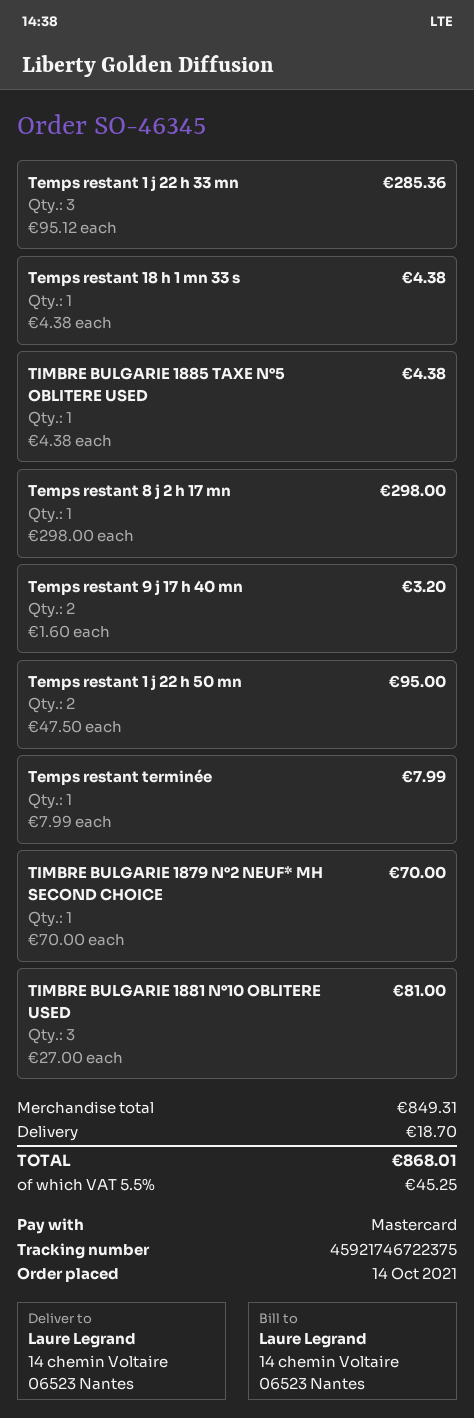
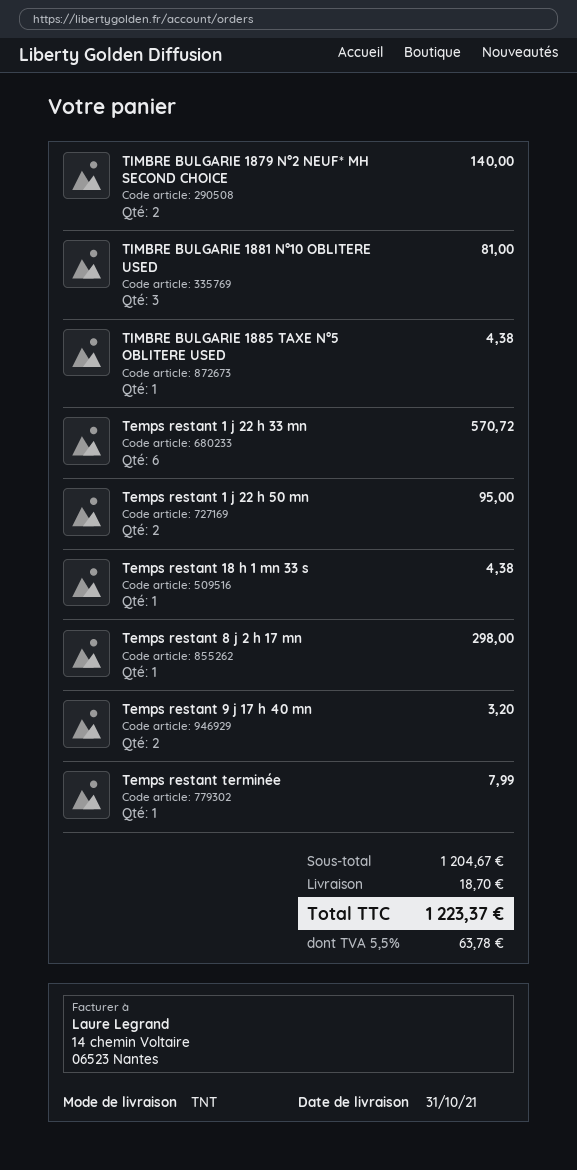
Temps restant 1 j 22 h 33 mn: 3 for 285.36 -> 6 for 570.72
TIMBRE BULGARIE 1879 N°2 NEUF* MH SECOND CHOICE: 1 for 70.00 -> 2 for 140.00
subtotal: 849.31 -> 1204.67
tax: 5.5% = 45.25 -> 5.5% = 63.78
total: 868.01 -> 1223.37

